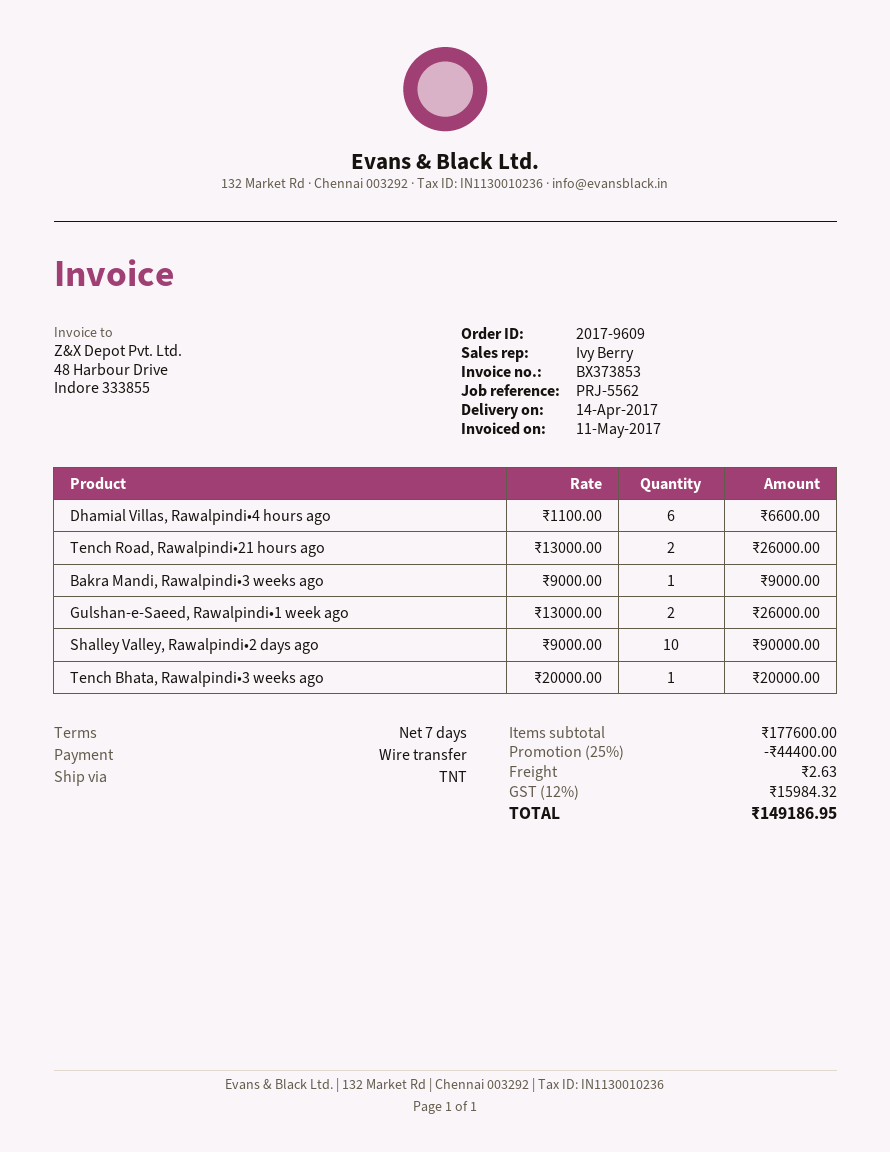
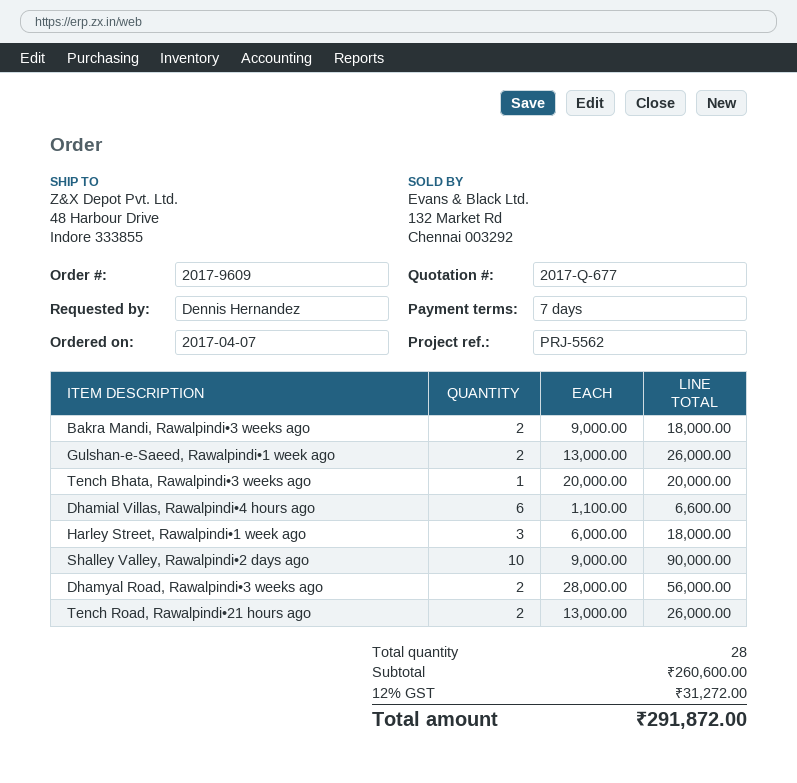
Bakra Mandi, Rawalpindi•3 weeks ago: 1 x 9000.00 = 9000.00 -> 2 x 9000.00 = 18000.00
Harley Street, Rawalpindi•1 week ago: none -> 3 x 6000.00 = 18000.00
Dhamyal Road, Rawalpindi•3 weeks ago: none -> 2 x 28000.00 = 56000.00
subtotal: 177600.00 -> 260600.00
discount: 25% = 44400.00 -> none
shipping: 2.63 -> none
tax: 12% = 15984.32 -> 12% = 31272.00
total: 149186.95 -> 291872.00

